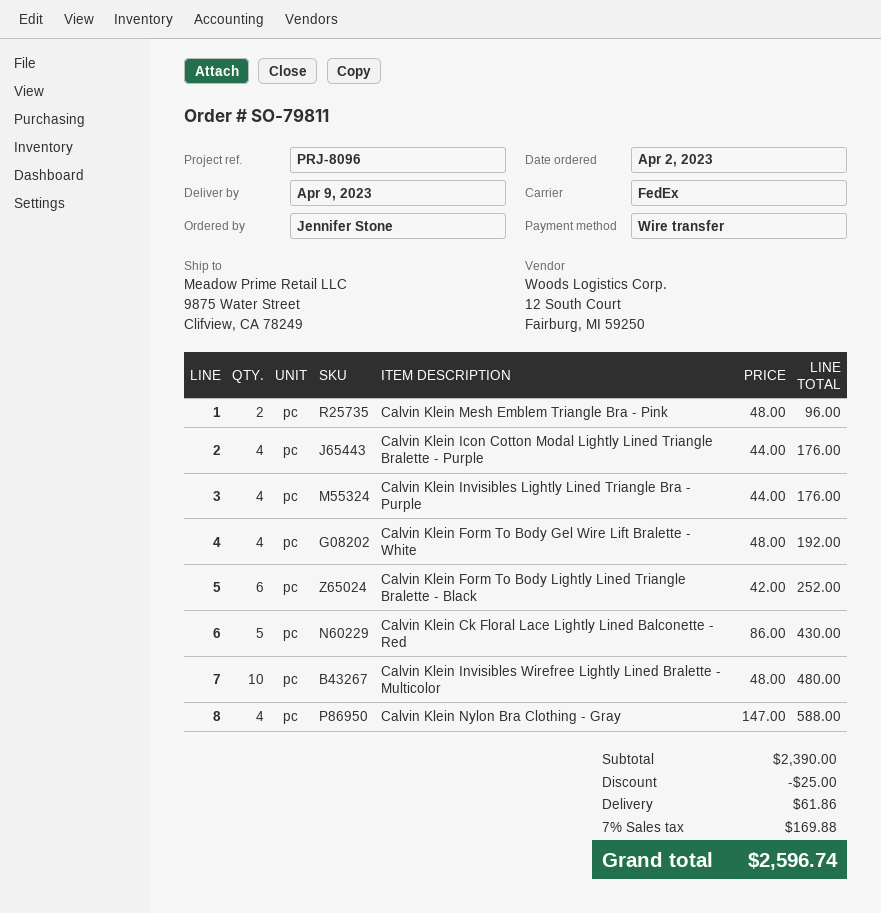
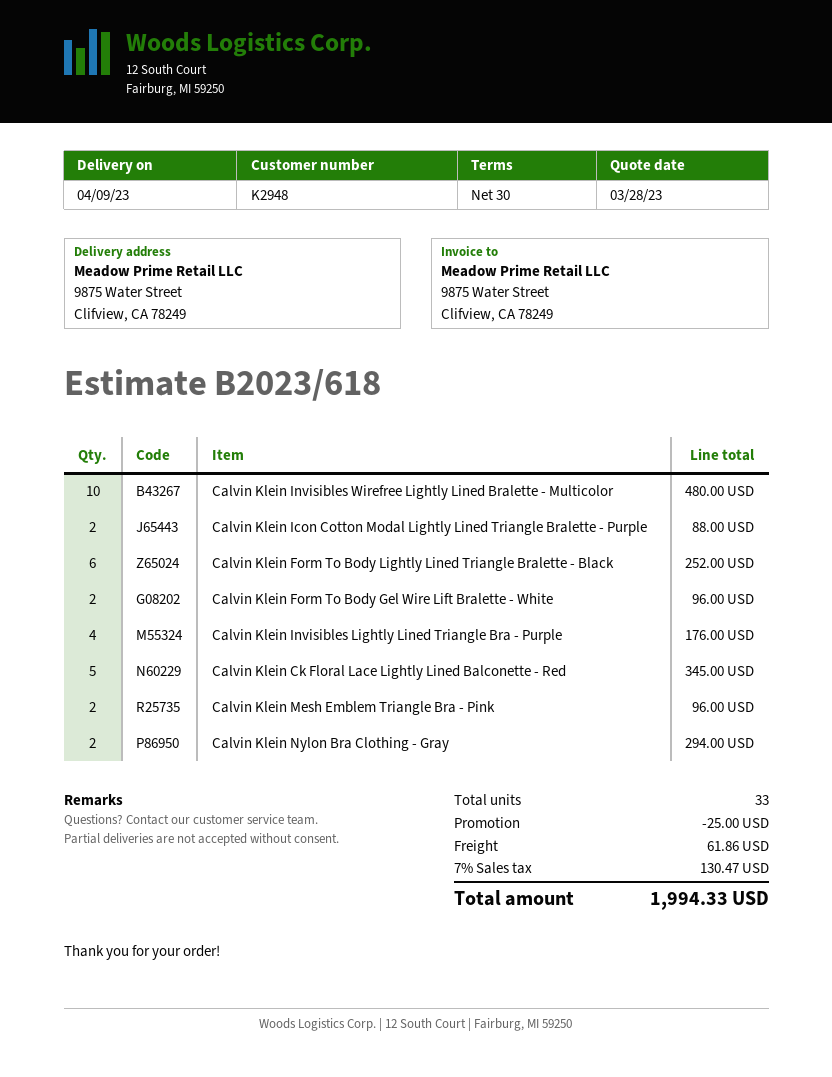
Calvin Klein Icon Cotton Modal Lightly Lined Triangle Bralette - Purple: 4 for 176.00 -> 2 for 88.00
Calvin Klein Form To Body Gel Wire Lift Bralette - White: 4 for 192.00 -> 2 for 96.00
Calvin Klein Ck Floral Lace Lightly Lined Balconette - Red: 5 for 430.00 -> 5 for 345.00
Calvin Klein Nylon Bra Clothing - Gray: 4 for 588.00 -> 2 for 294.00
tax: 7% = 169.88 -> 7% = 130.47
total: 2596.74 -> 1994.33

